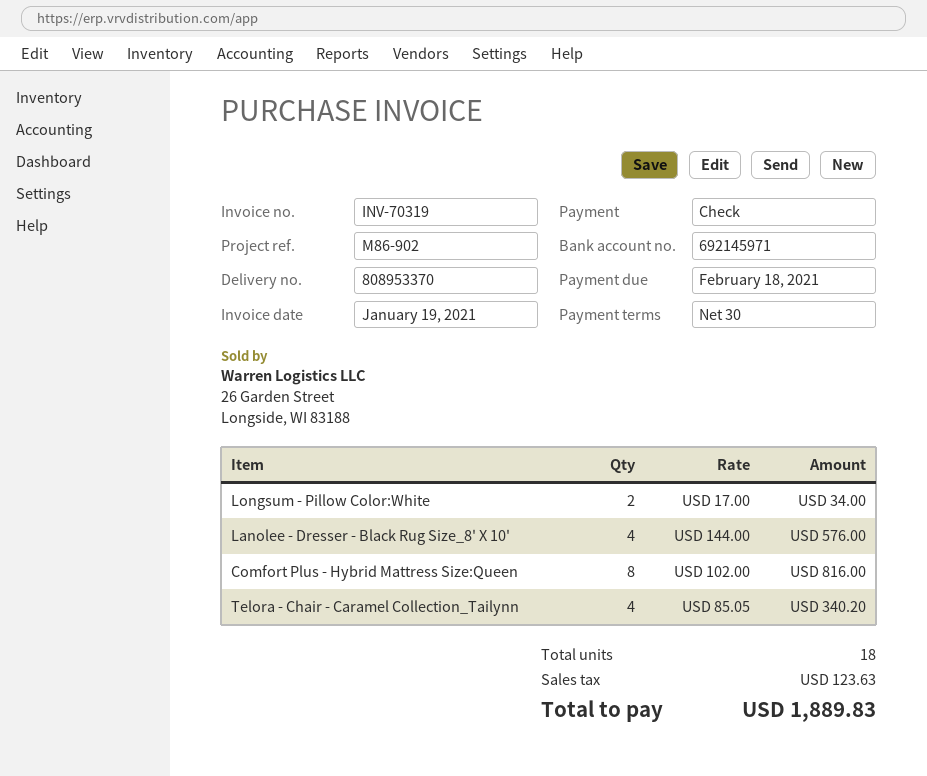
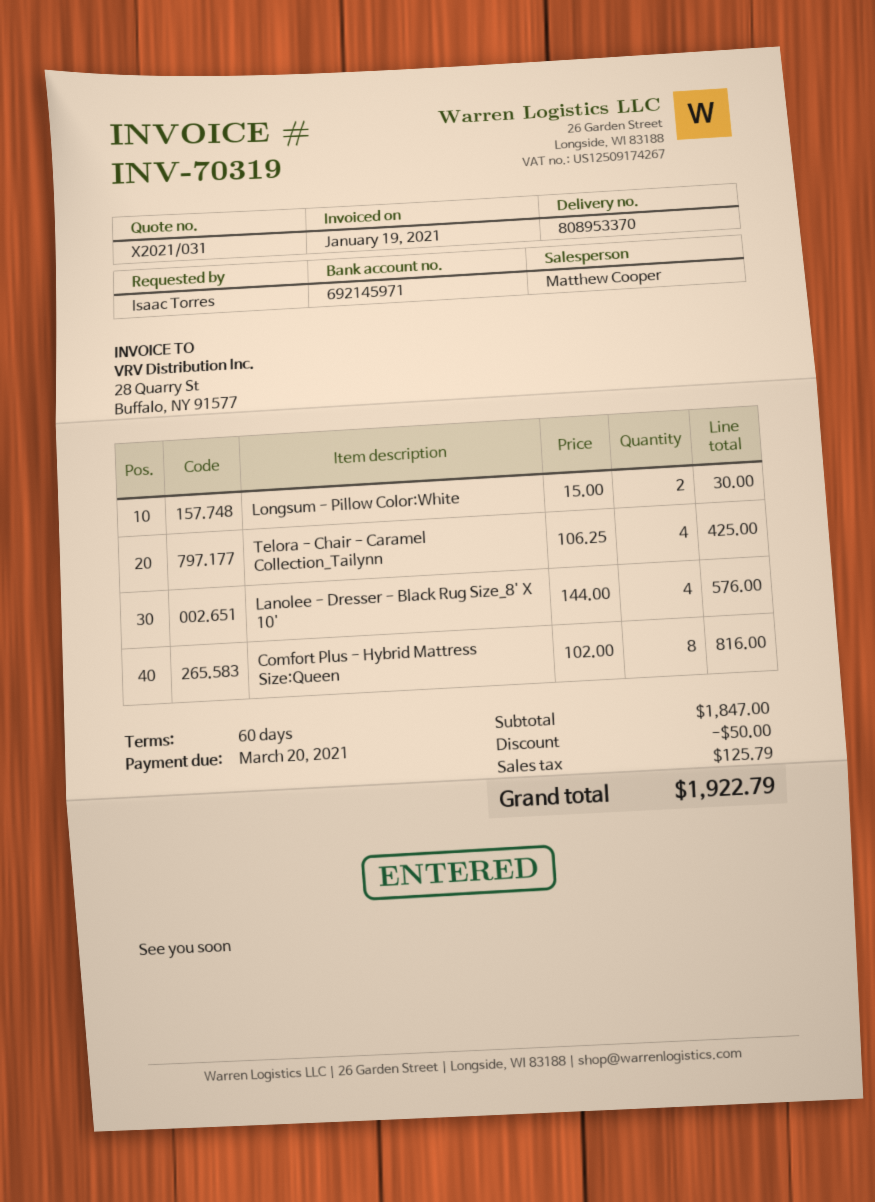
payment terms: 30 days -> 60 days
due date: 2021-02-18 -> 2021-03-20
Longsum - Pillow Color:White: 2 x 17.00 = 34.00 -> 2 x 15.00 = 30.00
Telora - Chair - Caramel Collection_Tailynn: 4 x 85.05 = 340.20 -> 4 x 106.25 = 425.00
discount: none -> 50.00
tax: 123.63 -> 125.79
total: 1889.83 -> 1922.79

